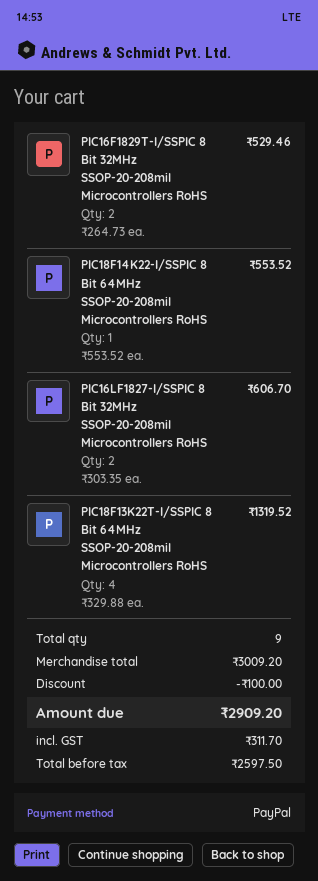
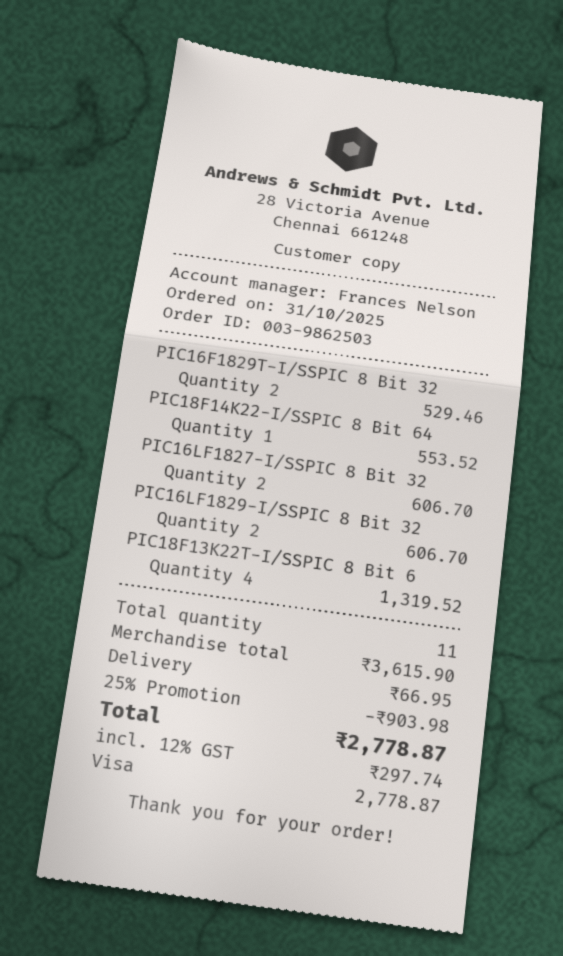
payment method: PayPal -> Visa
PIC16LF1829-I/SSPIC 8 Bit 32: none -> 2 for 606.70
total quantity: 9 -> 11
subtotal: 3009.20 -> 3615.90
discount: 100.00 -> 903.98
shipping: none -> 66.95
tax: 311.70 -> 297.74
total: 2909.20 -> 2778.87

